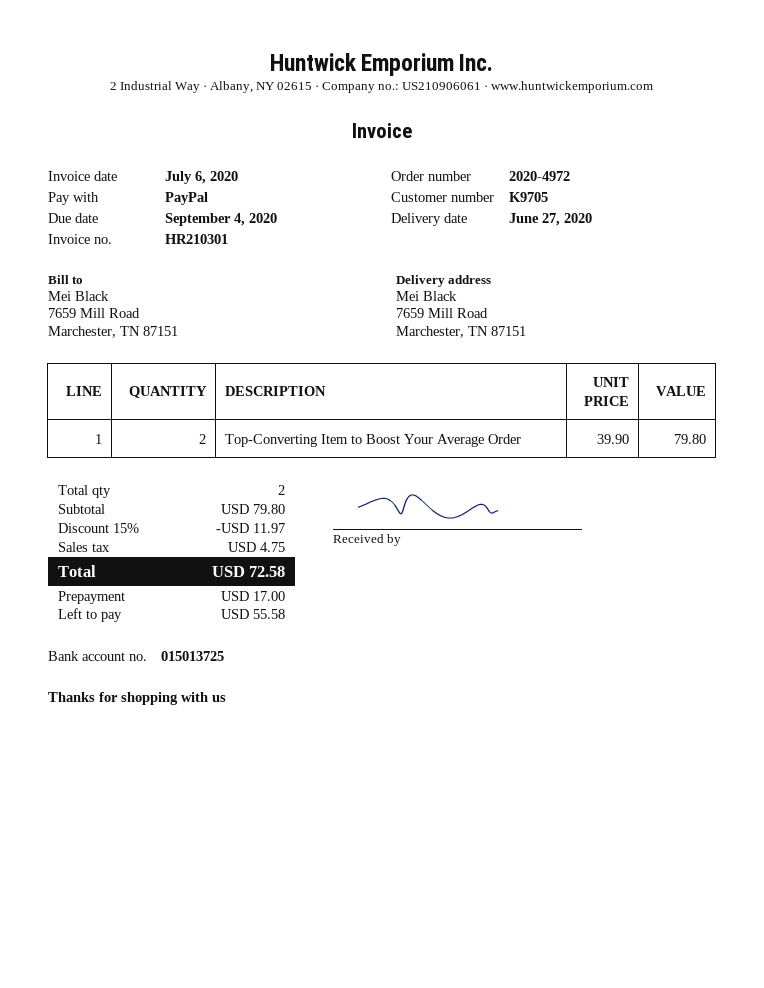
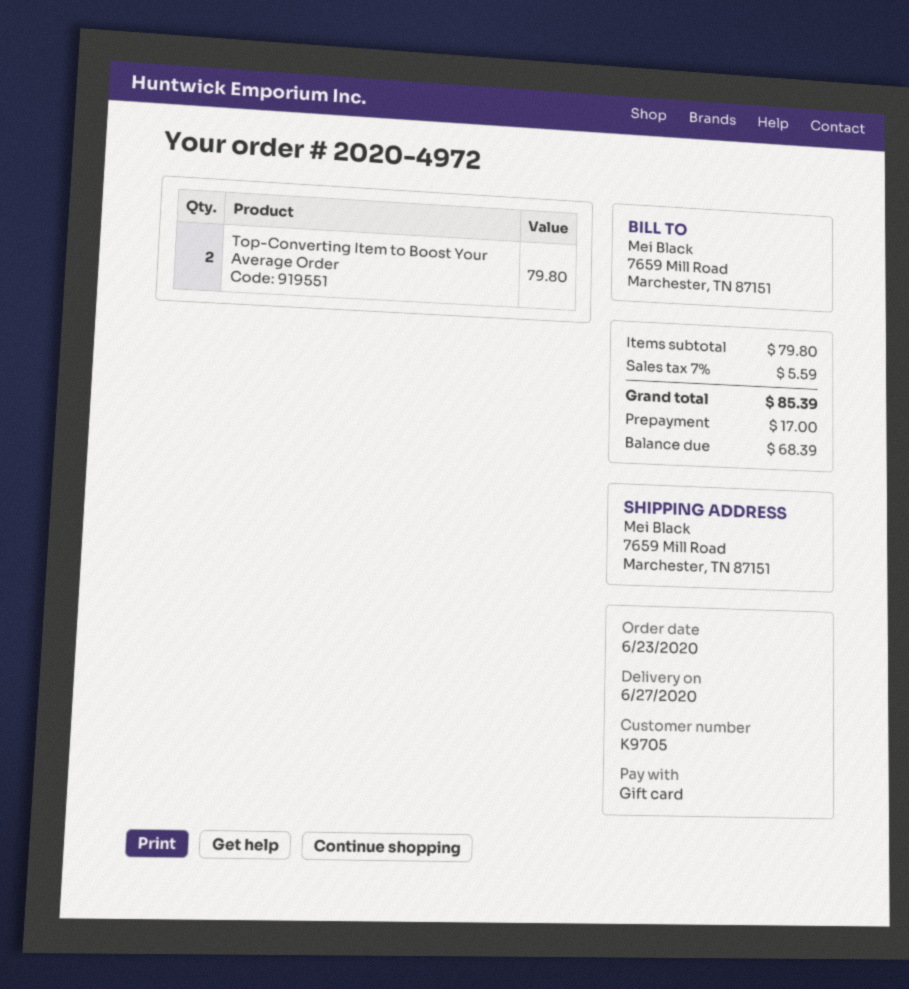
payment method: PayPal -> gift card
discount: 15% = 11.97 -> none
tax: 4.75 -> 5.59
total: 72.58 -> 85.39
balance: 55.58 -> 68.39

